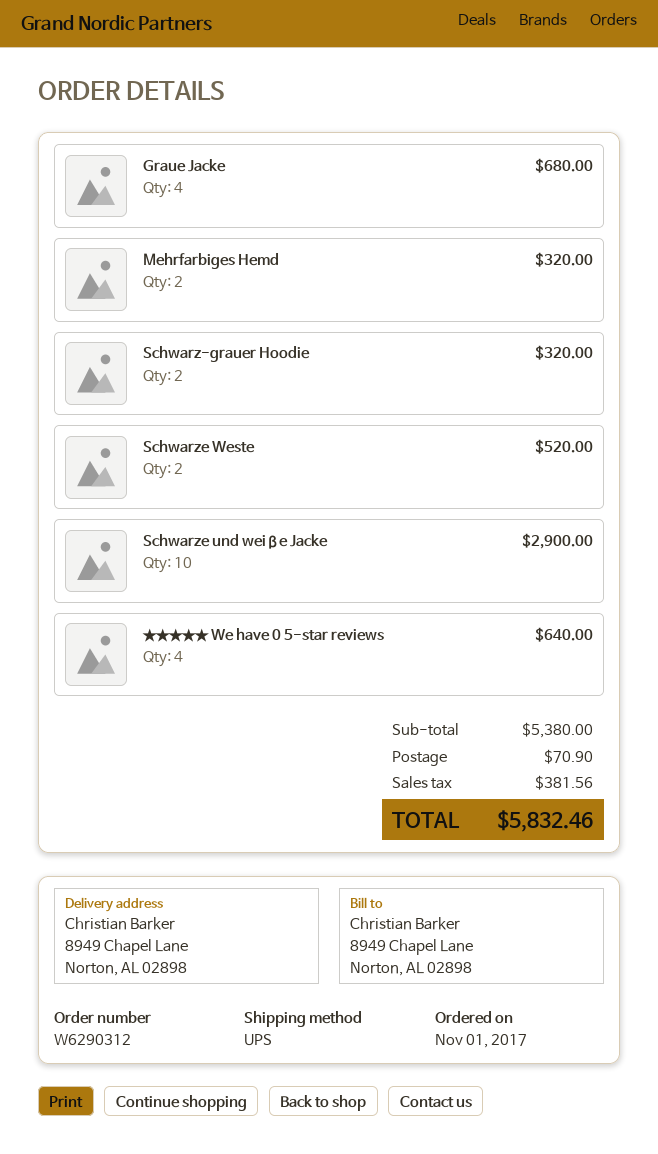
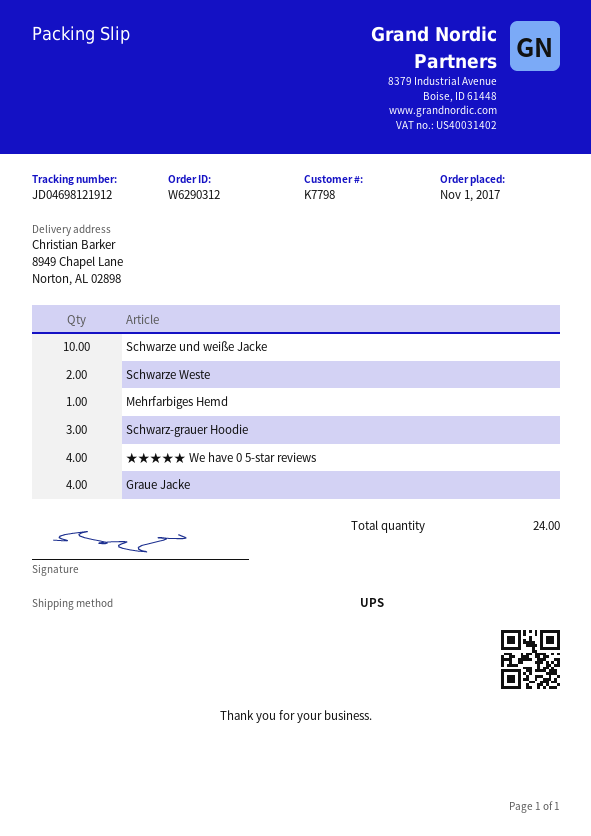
Mehrfarbiges Hemd: 2 -> 1
Schwarz-grauer Hoodie: 2 -> 3

